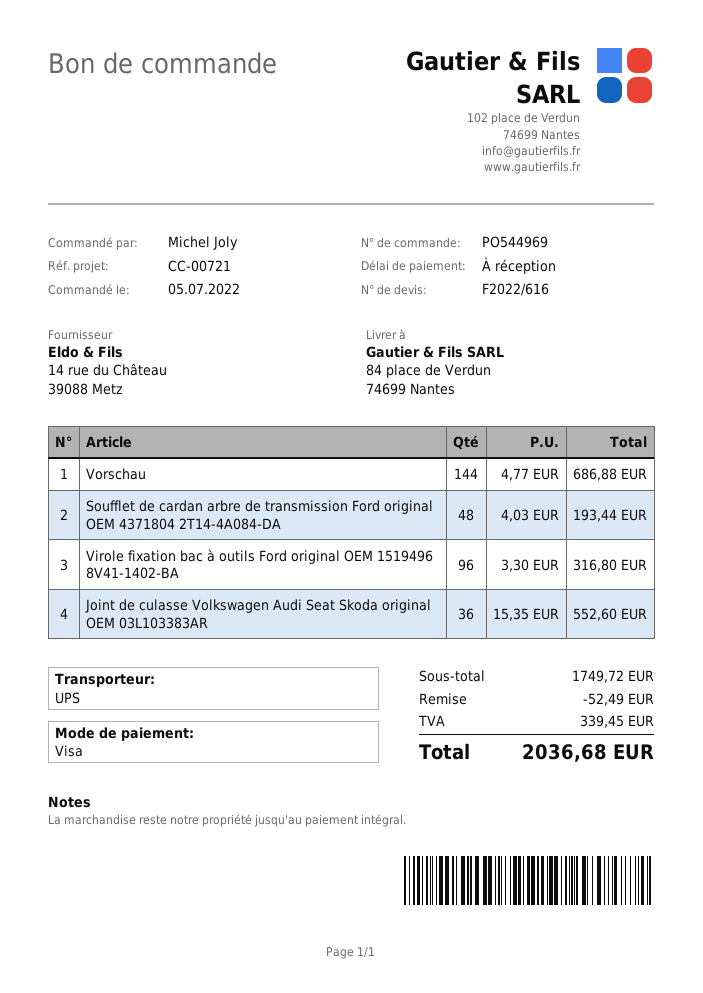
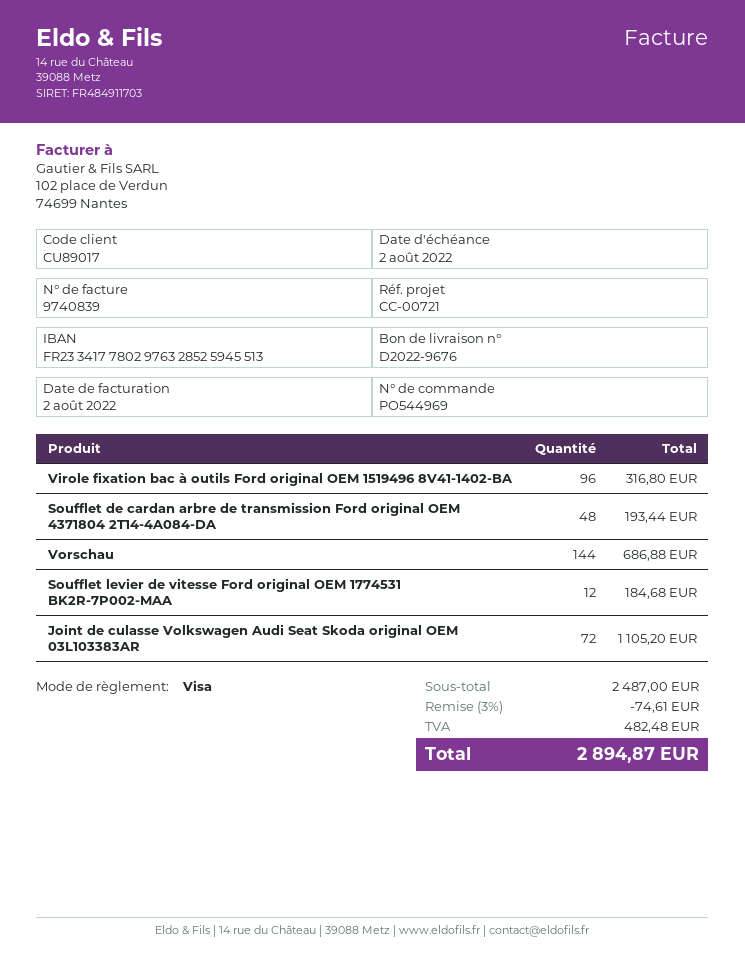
Joint de culasse Volkswagen Audi Seat Skoda original OEM 03L103383AR: 36 for 552.60 -> 72 for 1105.20
Soufflet levier de vitesse Ford original OEM 1774531 BK2R-7P002-MAA: none -> 12 for 184.68
subtotal: 1749.72 -> 2487.00
discount: 52.49 -> 74.61
tax: 339.45 -> 482.48
total: 2036.68 -> 2894.87

